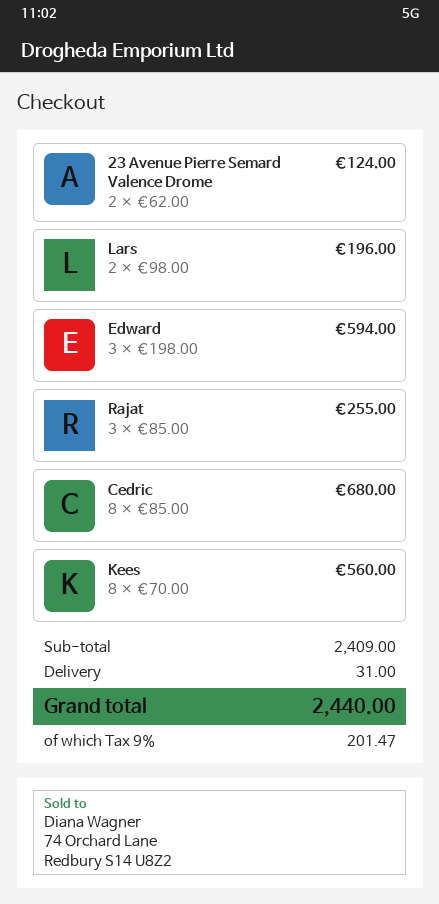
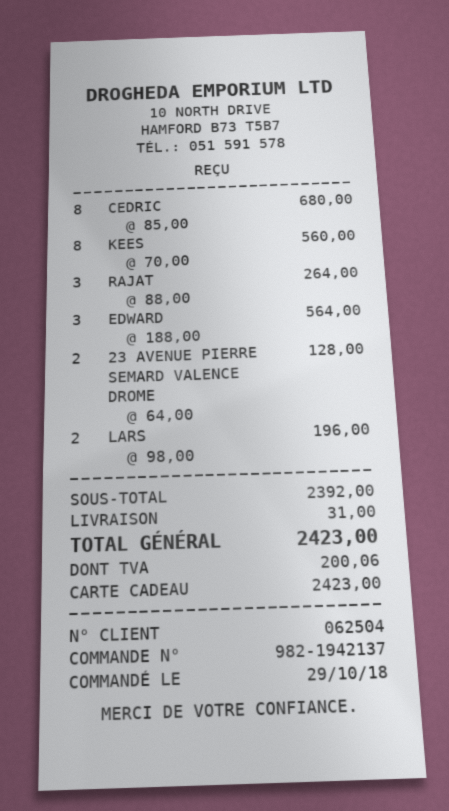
23 Avenue Pierre Semard Valence Drome: 2 x 62.00 = 124.00 -> 2 x 64.00 = 128.00
Edward: 3 x 198.00 = 594.00 -> 3 x 188.00 = 564.00
Rajat: 3 x 85.00 = 255.00 -> 3 x 88.00 = 264.00
subtotal: 2409.00 -> 2392.00
tax: 201.47 -> 200.06
total: 2440.00 -> 2423.00

